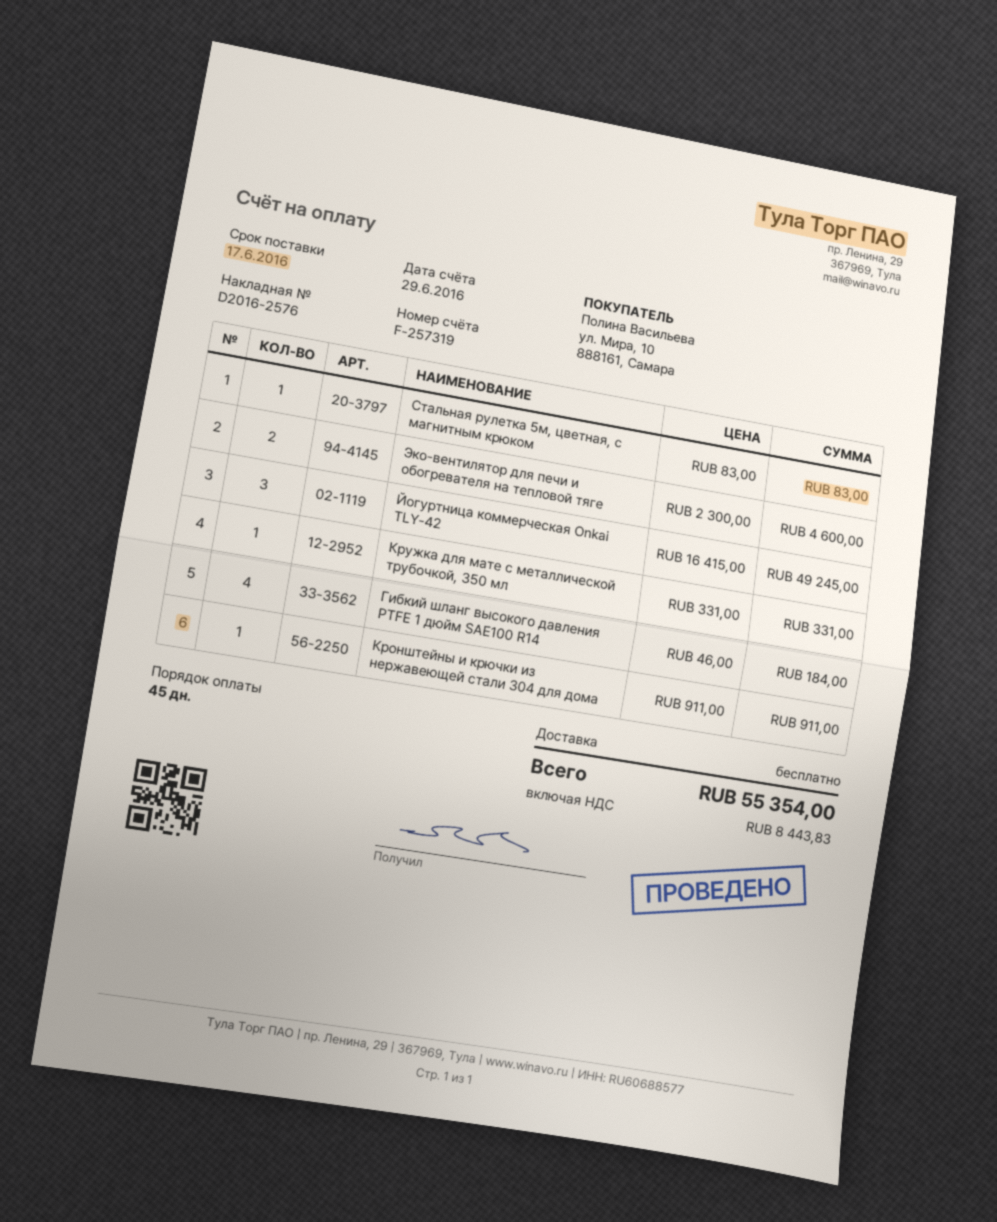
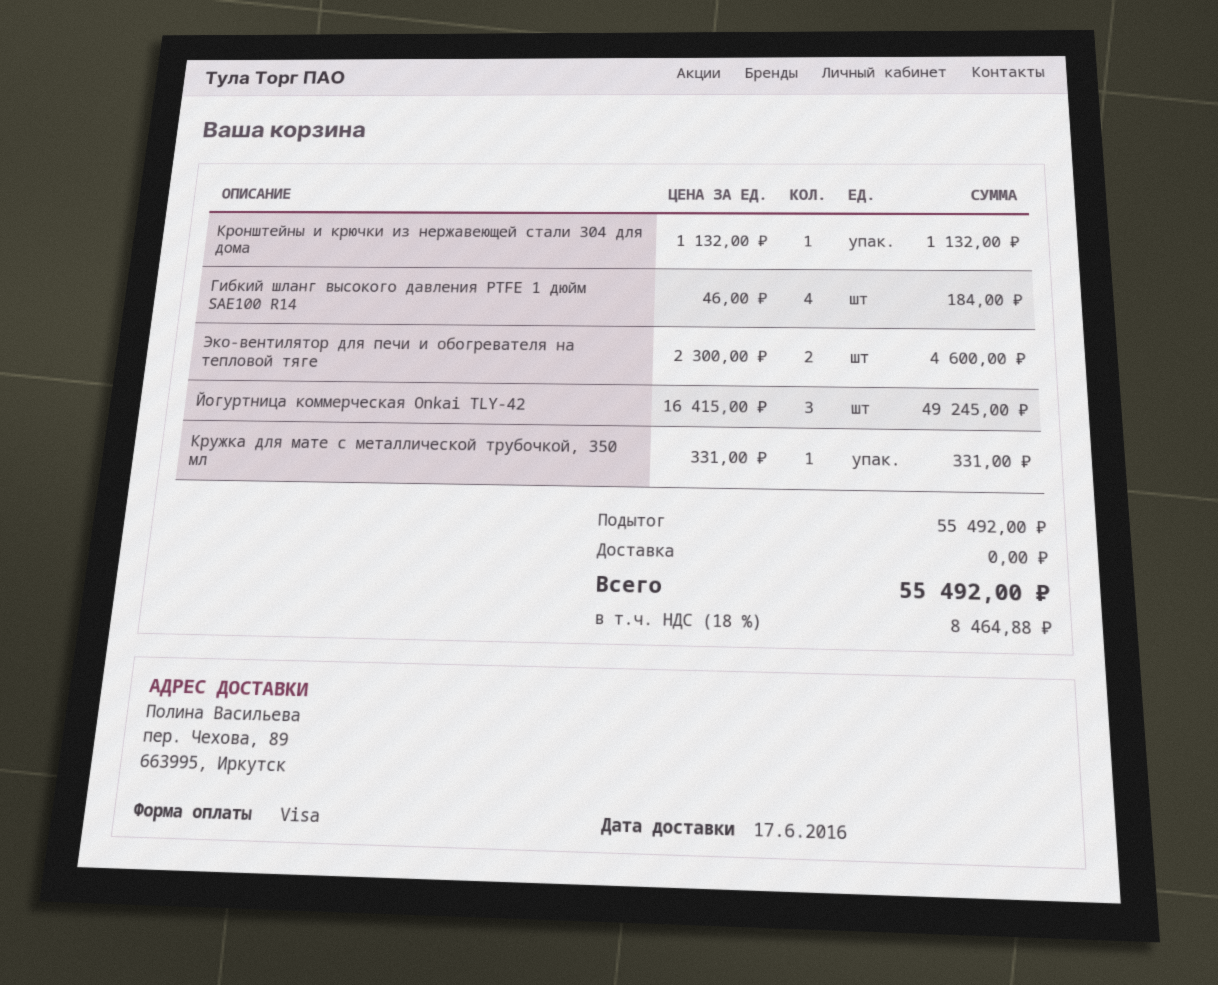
Стальная рулетка 5м, цветная, с магнитным крюком: 1 x 83.00 = 83.00 -> none
Кронштейны и крючки из нержавеющей стали 304 для дома: 1 x 911.00 = 911.00 -> 1 x 1132.00 = 1132.00
tax: 8443.83 -> 8464.88
total: 55354.00 -> 55492.00

